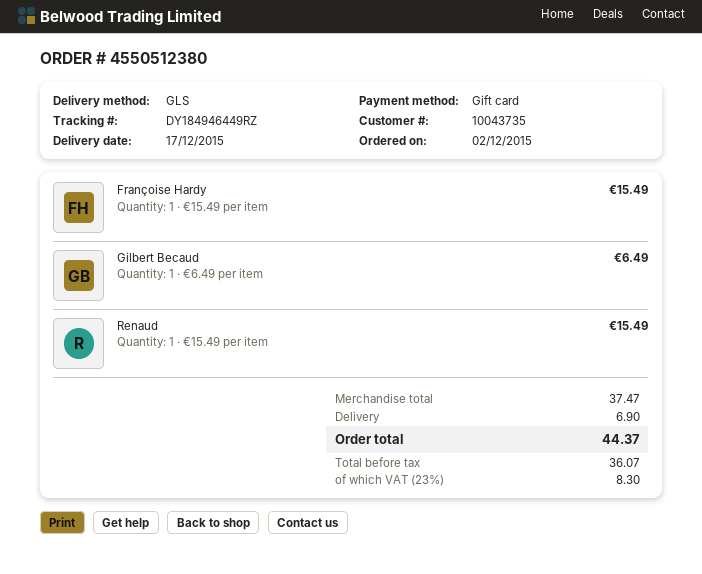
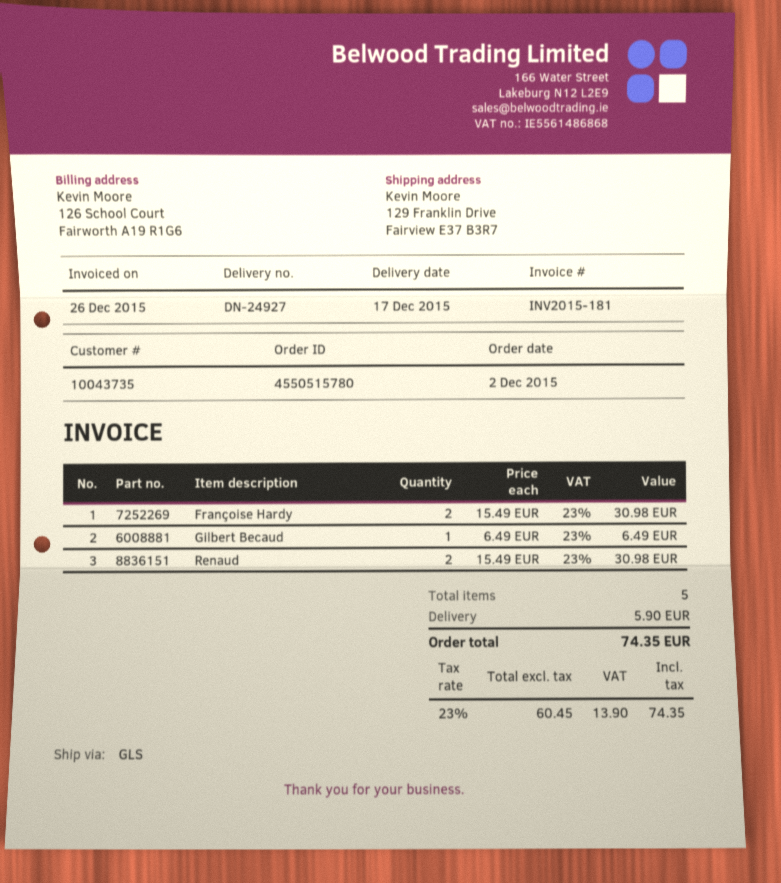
order number: 4550512380 -> 4550515780
Françoise Hardy: 1 x 15.49 = 15.49 -> 2 x 15.49 = 30.98
Renaud: 1 x 15.49 = 15.49 -> 2 x 15.49 = 30.98
shipping: 6.90 -> 5.90
net: 36.07 -> 60.45
tax: 23% = 8.30 -> 23% = 13.90
total: 44.37 -> 74.35

